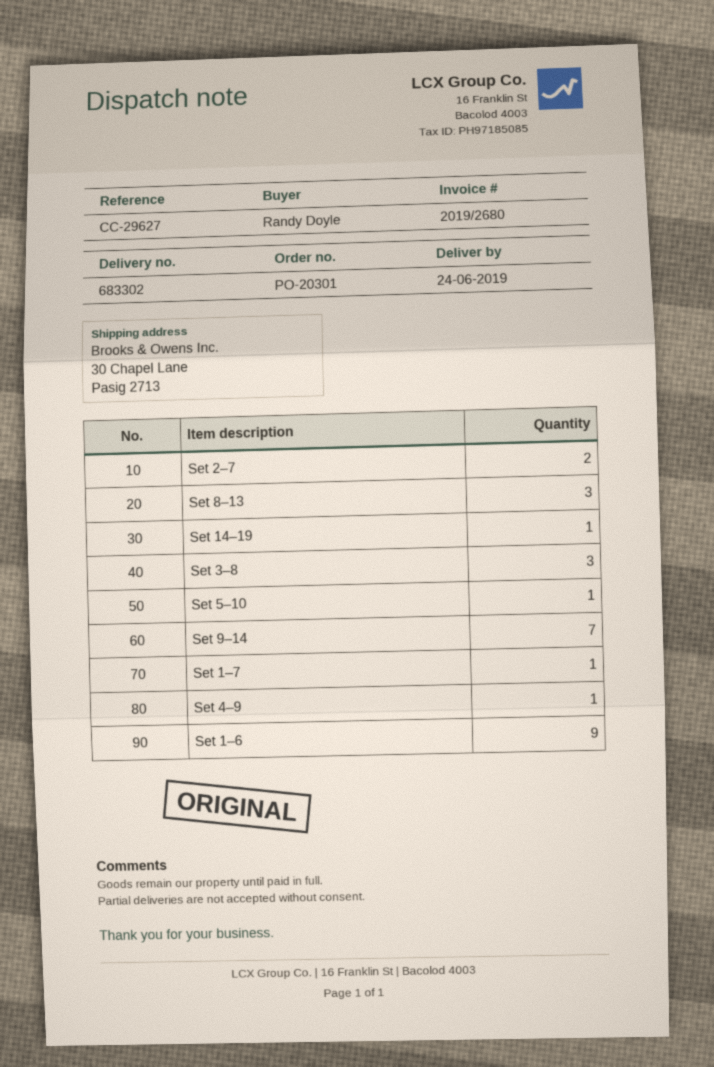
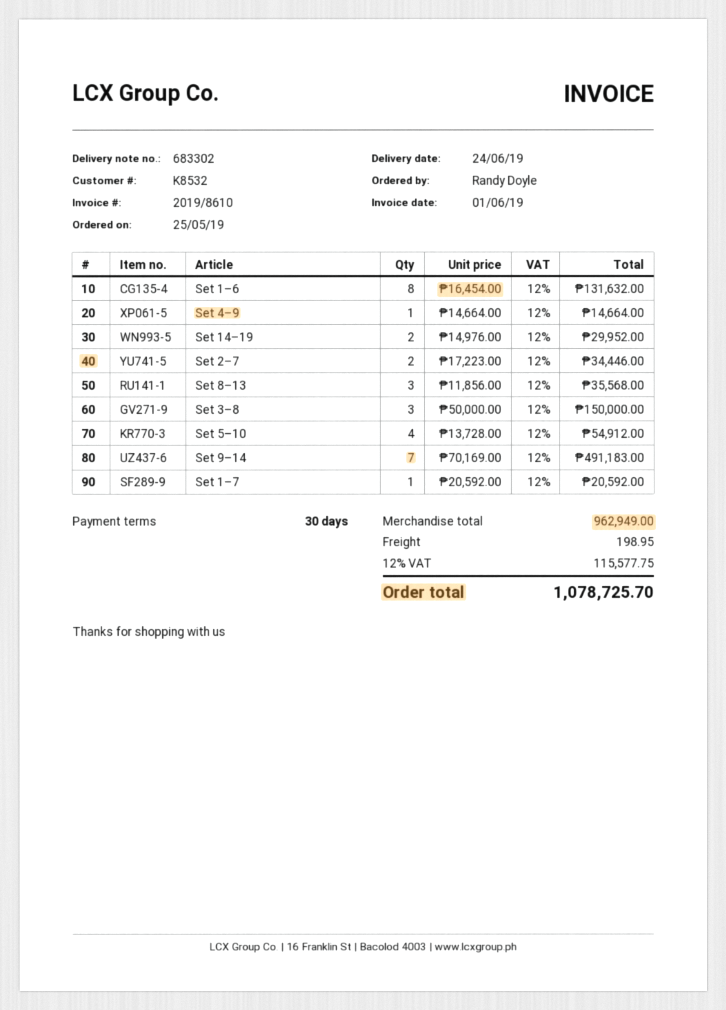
invoice number: 2019/2680 -> 2019/8610
Set 14–19: 1 -> 2
Set 5–10: 1 -> 4
Set 1–6: 9 -> 8

